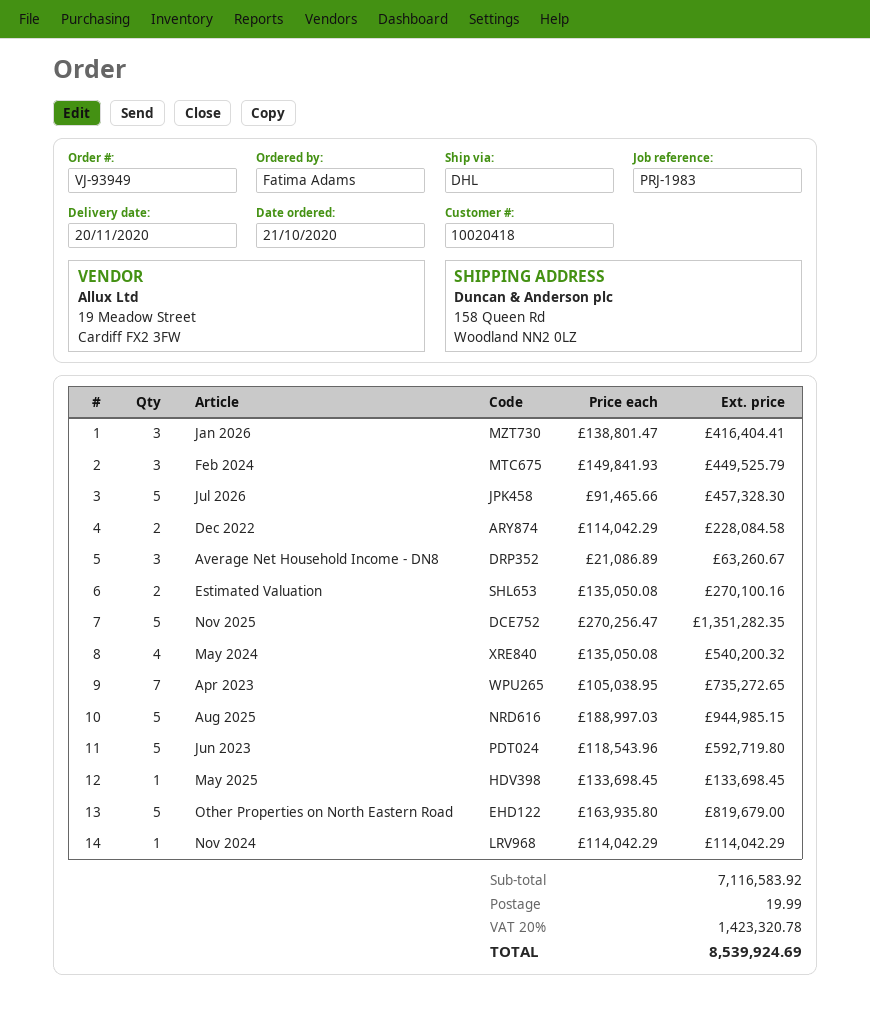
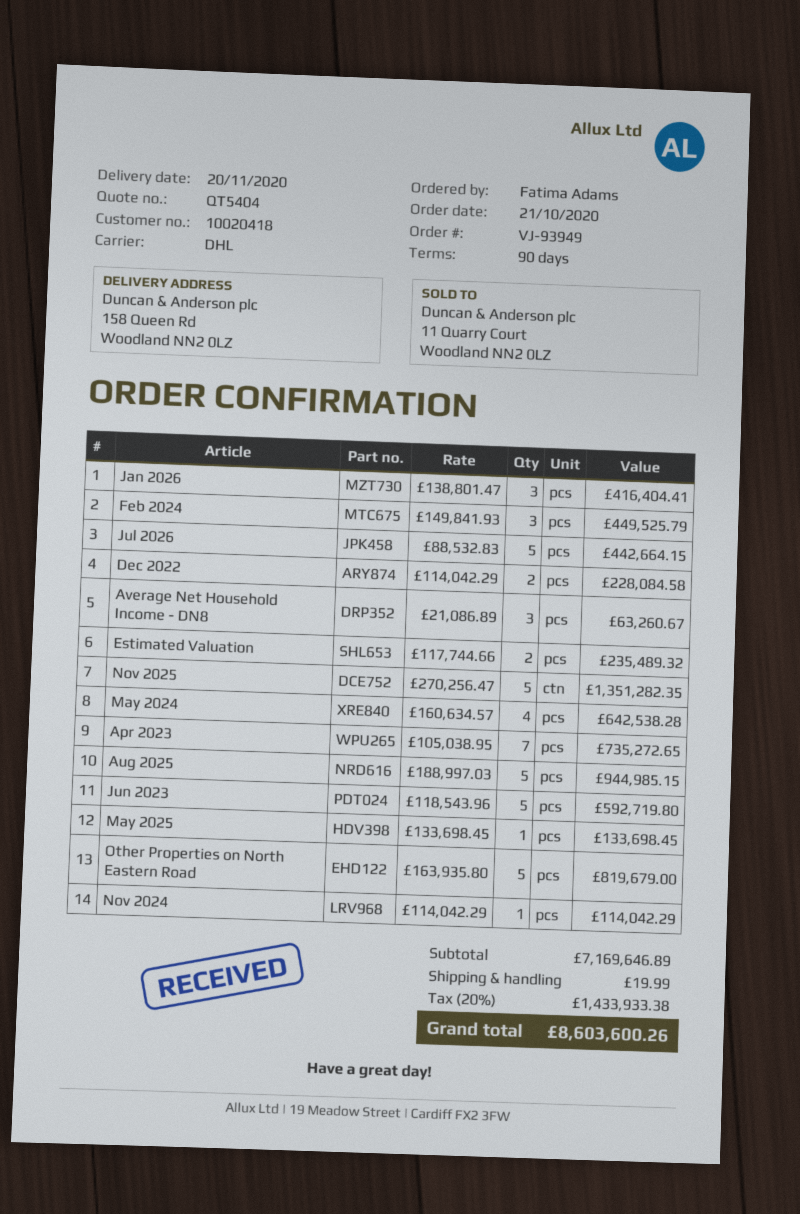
Jul 2026: 5 x 91465.66 = 457328.30 -> 5 x 88532.83 = 442664.15
Estimated Valuation: 2 x 135050.08 = 270100.16 -> 2 x 117744.66 = 235489.32
May 2024: 4 x 135050.08 = 540200.32 -> 4 x 160634.57 = 642538.28
subtotal: 7116583.92 -> 7169646.89
tax: 20% = 1423320.78 -> 20% = 1433933.38
total: 8539924.69 -> 8603600.26

